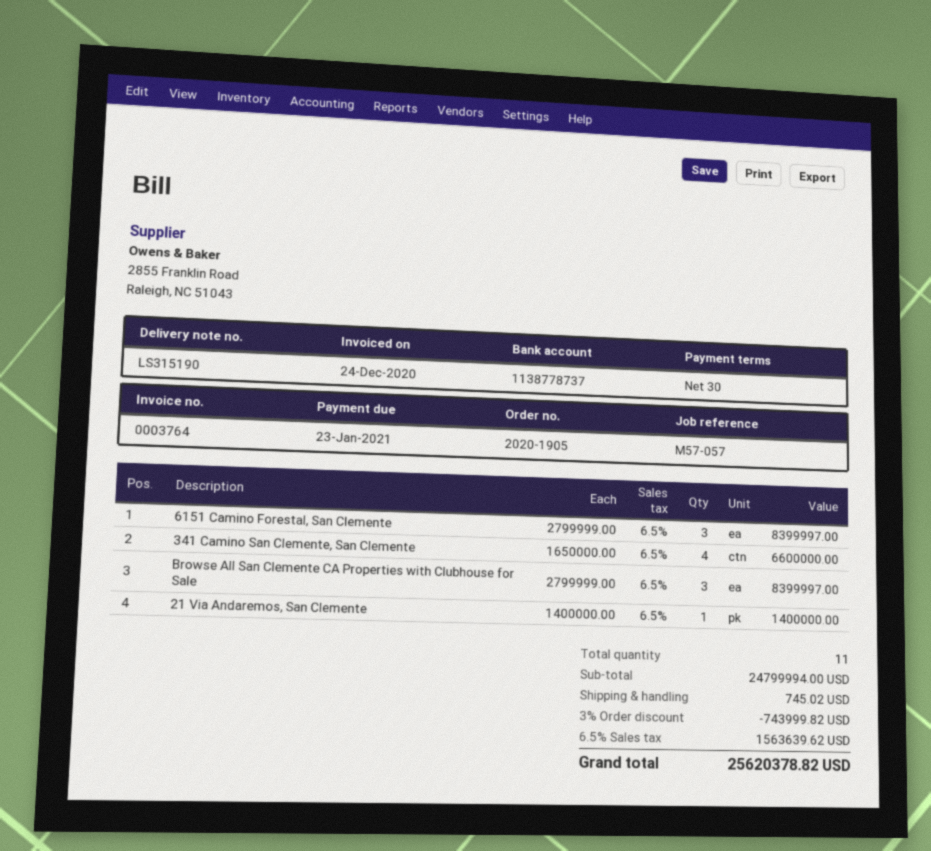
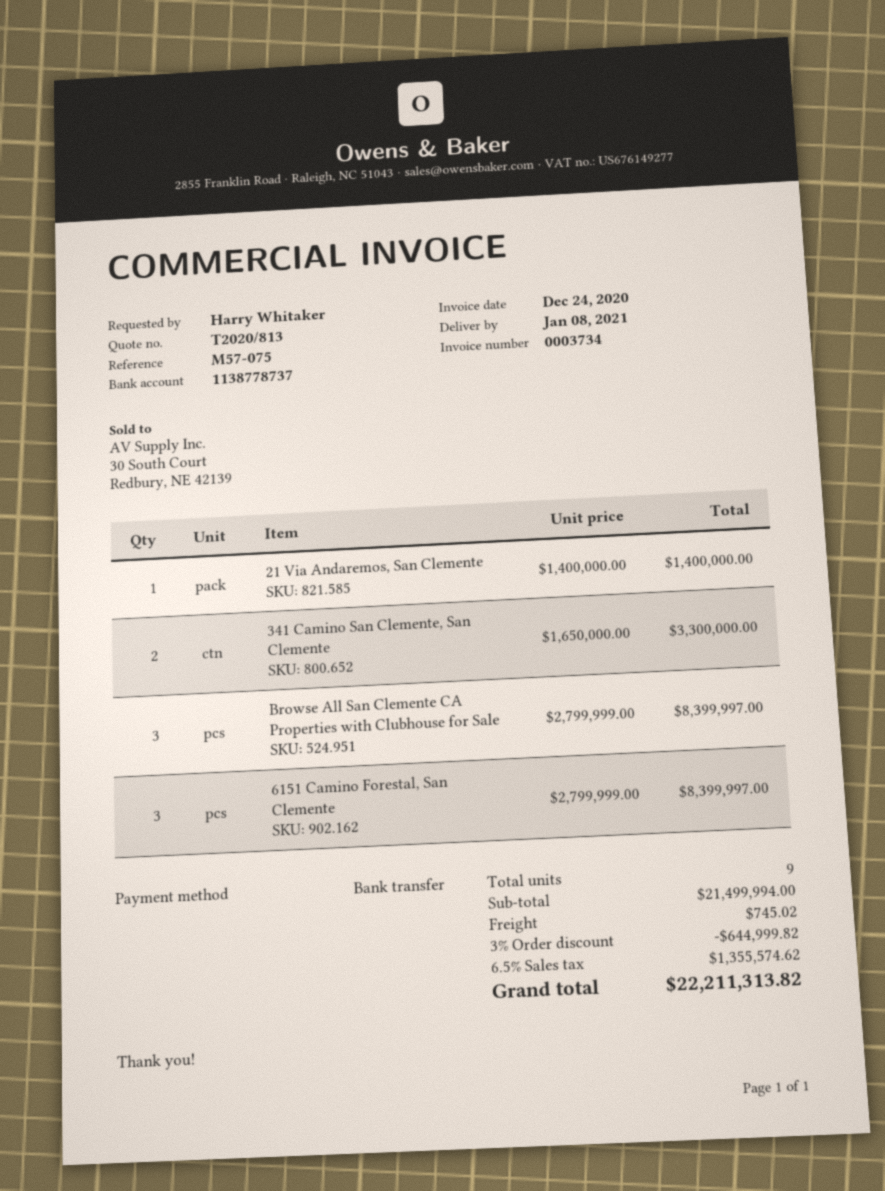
invoice number: 0003764 -> 0003734
reference: M57-057 -> M57-075
341 Camino San Clemente, San Clemente: 4 x 1650000.00 = 6600000.00 -> 2 x 1650000.00 = 3300000.00
total quantity: 11 -> 9
subtotal: 24799994.00 -> 21499994.00
discount: 3% = 743999.82 -> 3% = 644999.82
tax: 6.5% = 1563639.62 -> 6.5% = 1355574.62
total: 25620378.82 -> 22211313.82

